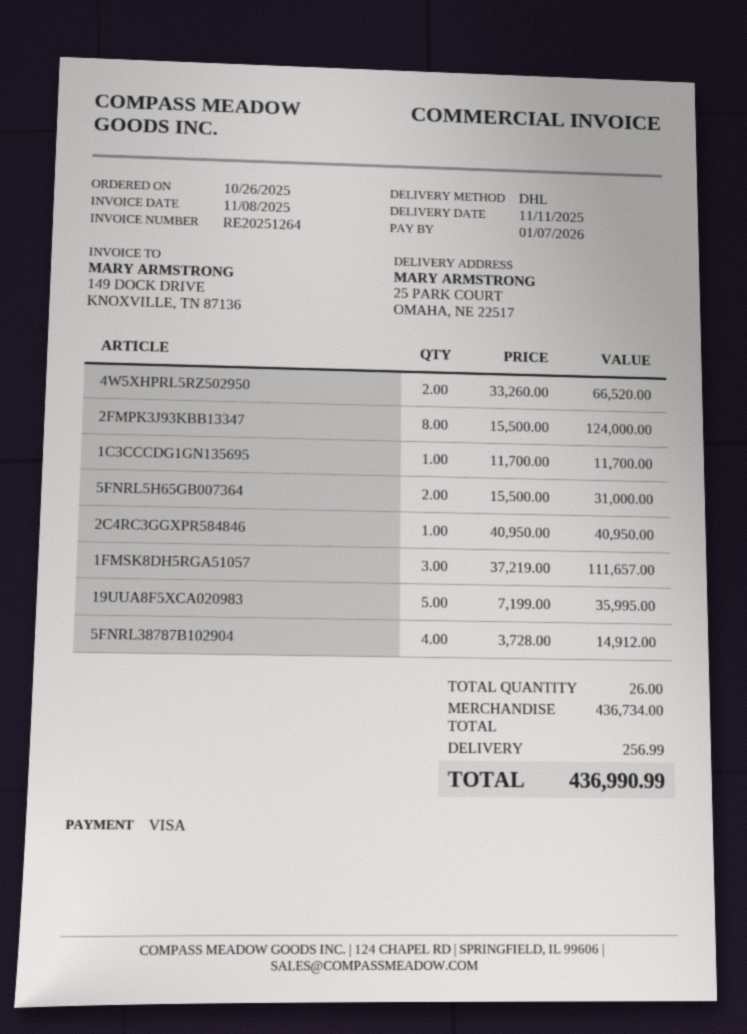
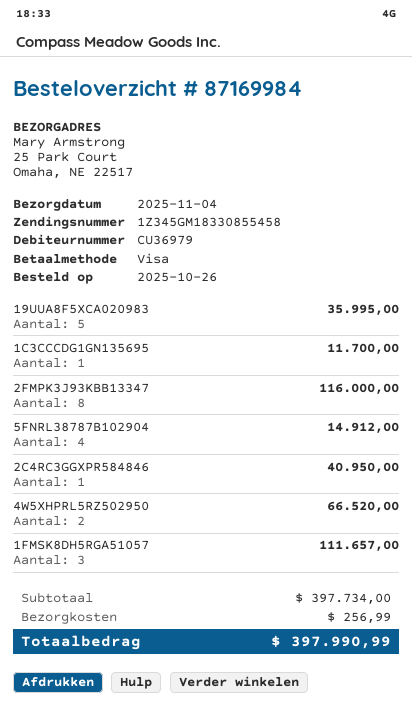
delivery date: 2025-11-11 -> 2025-11-04
2FMPK3J93KBB13347: 8 for 124000.00 -> 8 for 116000.00
5FNRL5H65GB007364: 2 for 31000.00 -> none
subtotal: 436734.00 -> 397734.00
total: 436990.99 -> 397990.99

